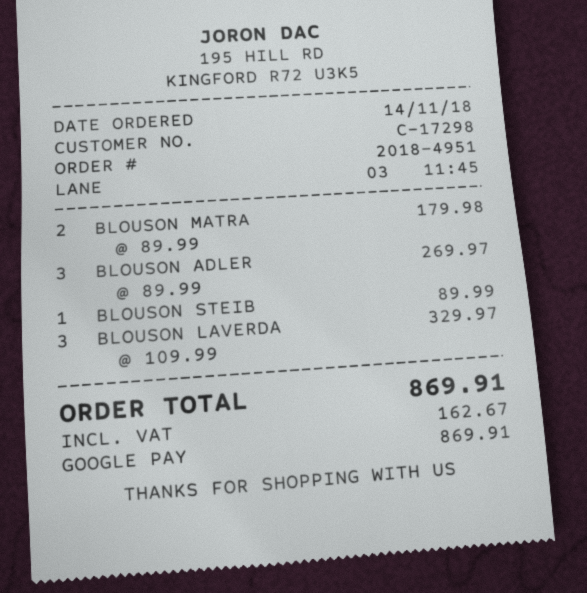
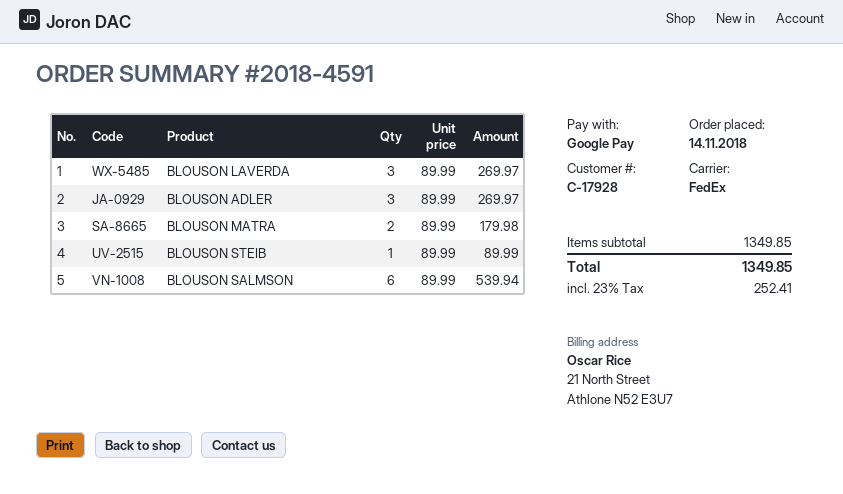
order number: 2018-4951 -> 2018-4591
customer number: C-17298 -> C-17928
BLOUSON LAVERDA: 3 x 109.99 = 329.97 -> 3 x 89.99 = 269.97
BLOUSON SALMSON: none -> 6 x 89.99 = 539.94
tax: 162.67 -> 252.41
total: 869.91 -> 1349.85

